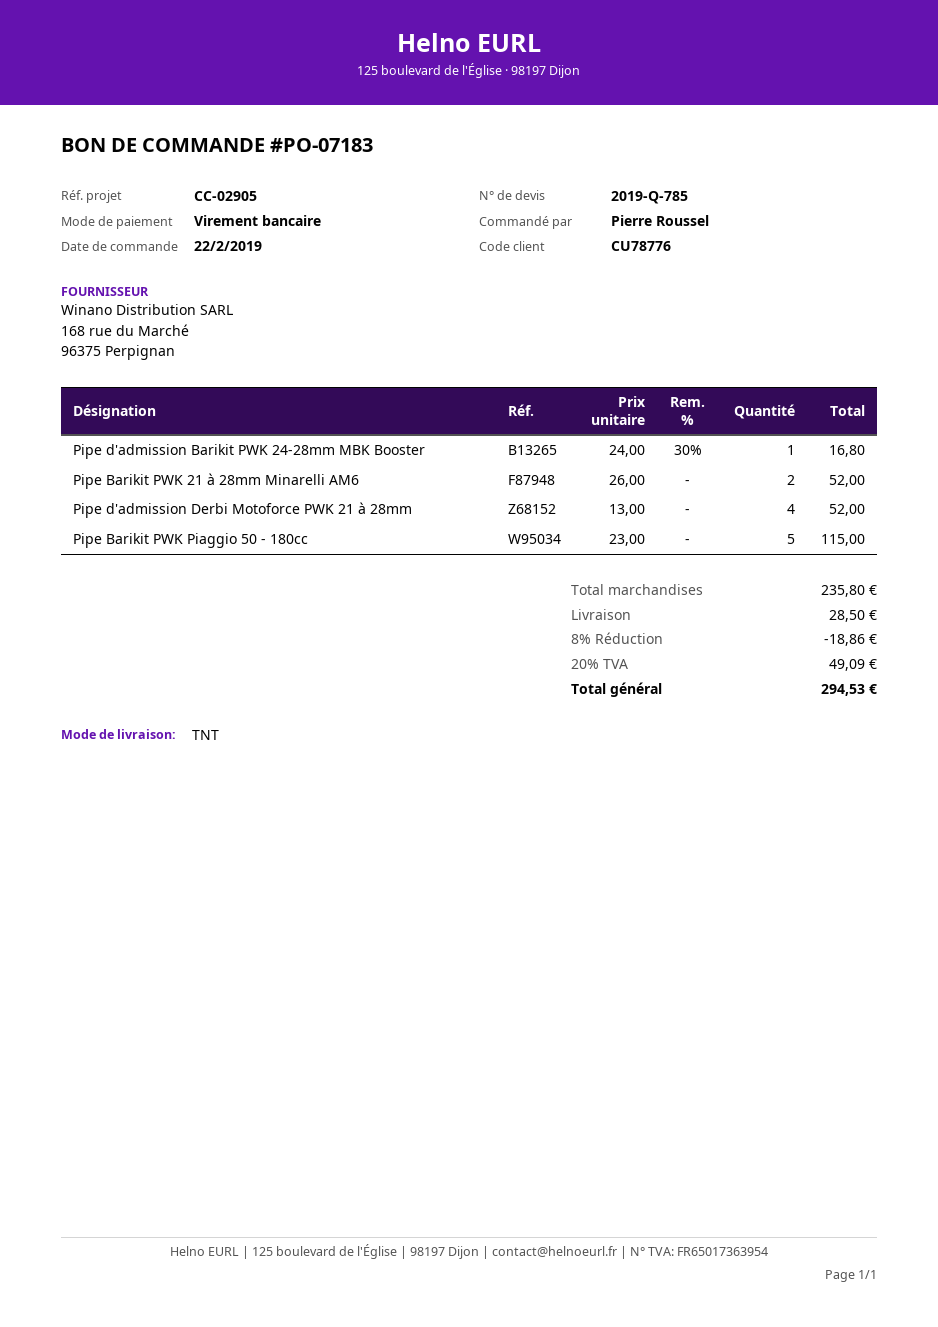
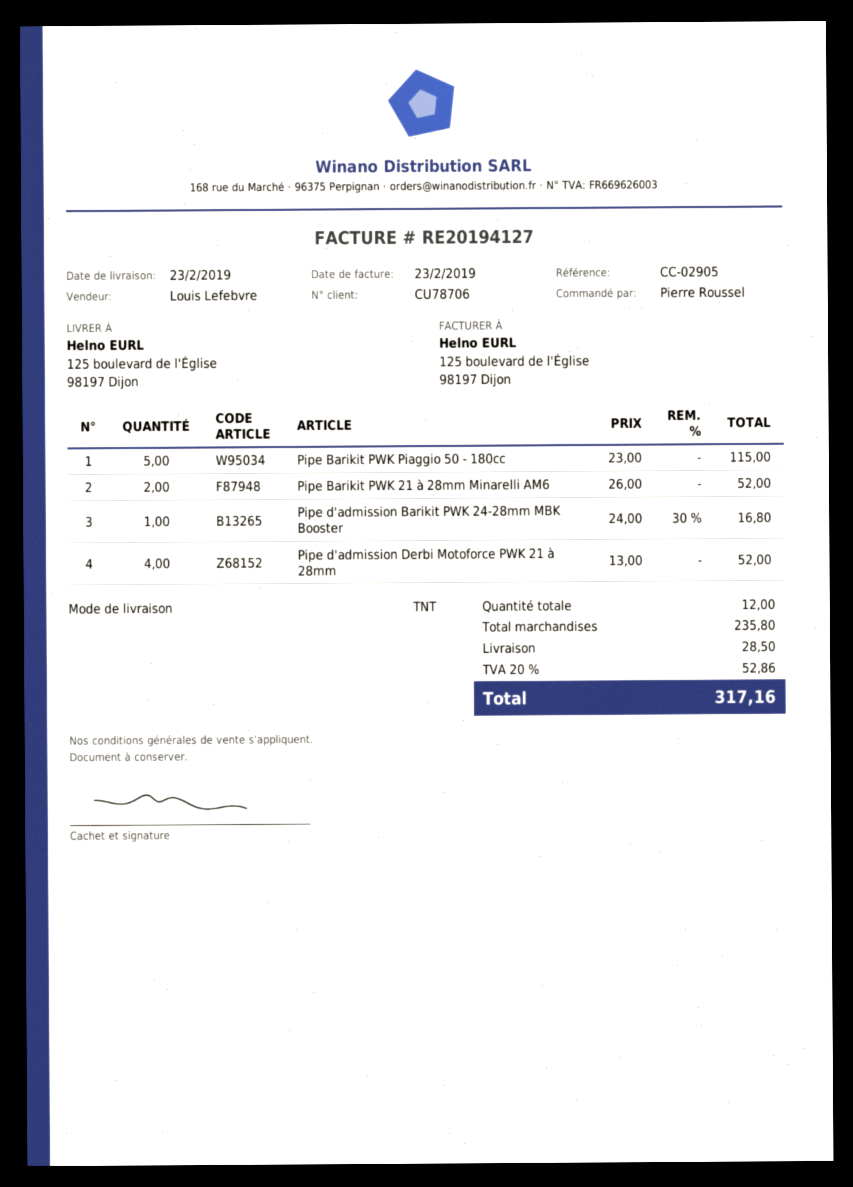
customer number: CU78776 -> CU78706
discount: 8% = 18.86 -> none
tax: 20% = 49.09 -> 20% = 52.86
total: 294.53 -> 317.16

